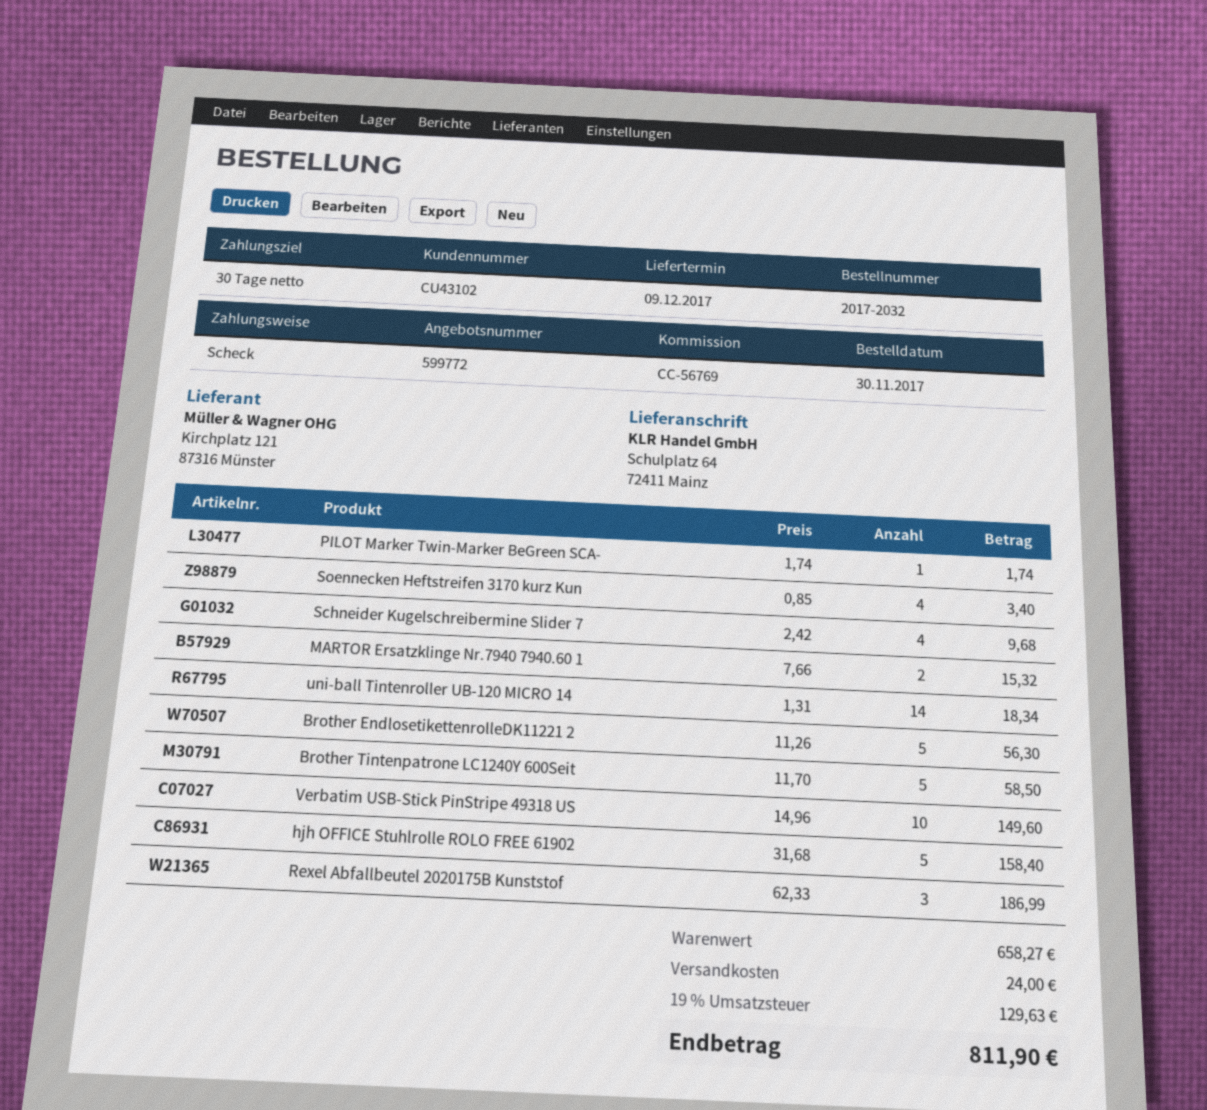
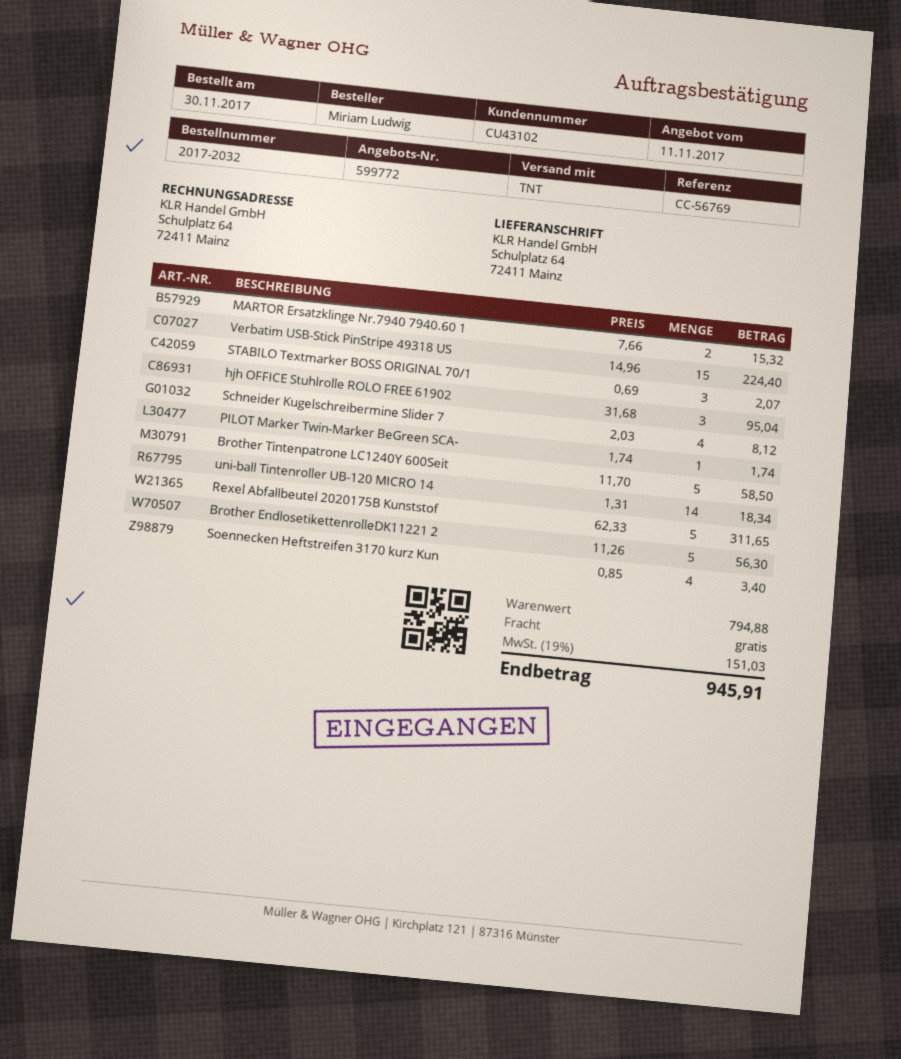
Schneider Kugelschreibermine Slider 7: 4 x 2.42 = 9.68 -> 4 x 2.03 = 8.12
Verbatim USB-Stick PinStripe 49318 US: 10 x 14.96 = 149.60 -> 15 x 14.96 = 224.40
hjh OFFICE Stuhlrolle ROLO FREE 61902: 5 x 31.68 = 158.40 -> 3 x 31.68 = 95.04
Rexel Abfallbeutel 2020175B Kunststof: 3 x 62.33 = 186.99 -> 5 x 62.33 = 311.65
STABILO Textmarker BOSS ORIGINAL 70/1: none -> 3 x 0.69 = 2.07
subtotal: 658.27 -> 794.88
shipping: 24.00 -> 0.00
tax: 19% = 129.63 -> 19% = 151.03
total: 811.90 -> 945.91

